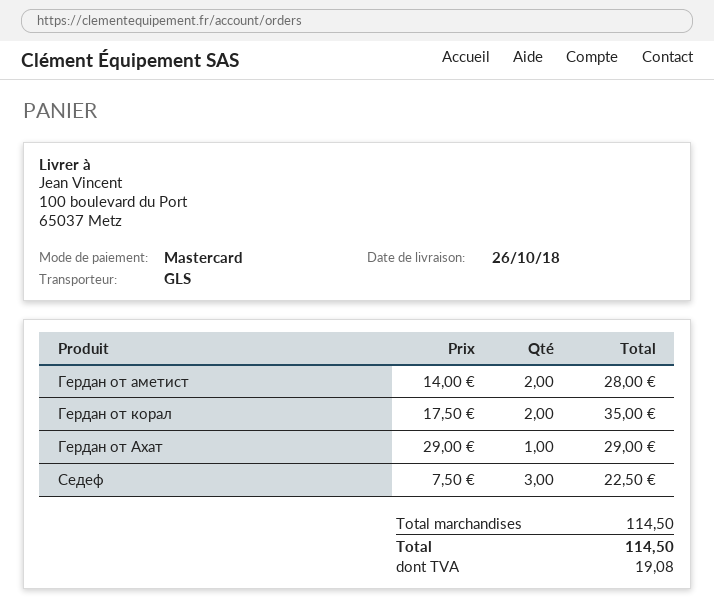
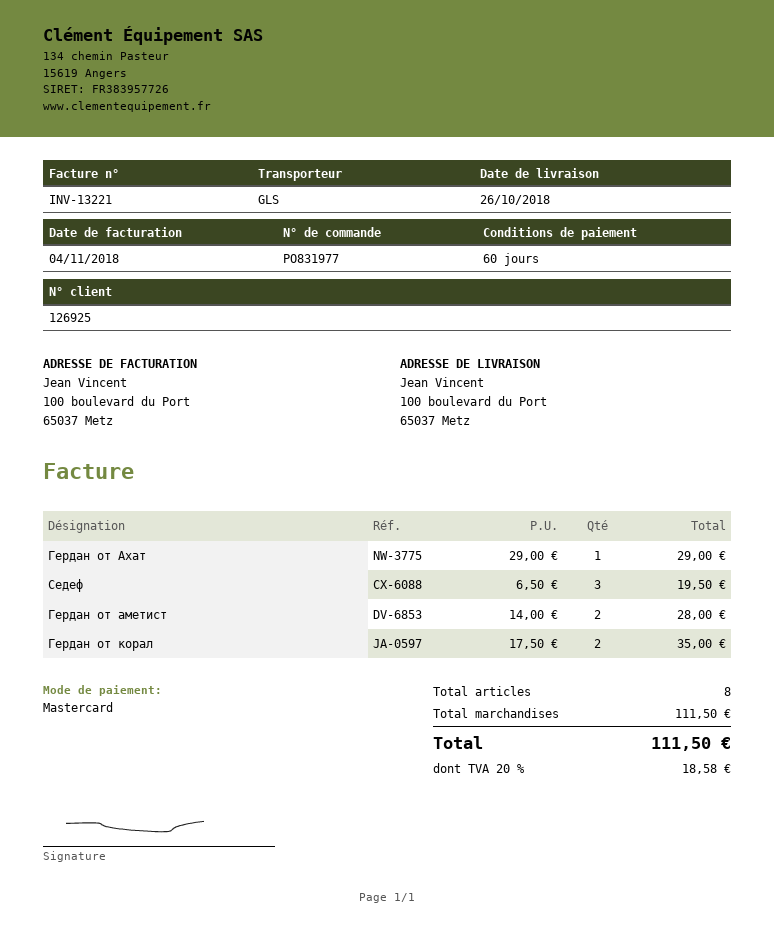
Седеф: 3 x 7.50 = 22.50 -> 3 x 6.50 = 19.50
subtotal: 114.50 -> 111.50
tax: 19.08 -> 18.58
total: 114.50 -> 111.50

